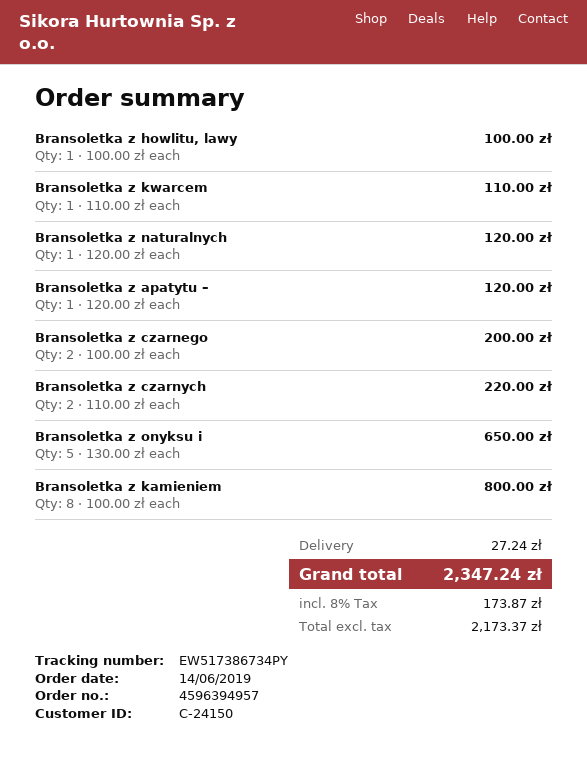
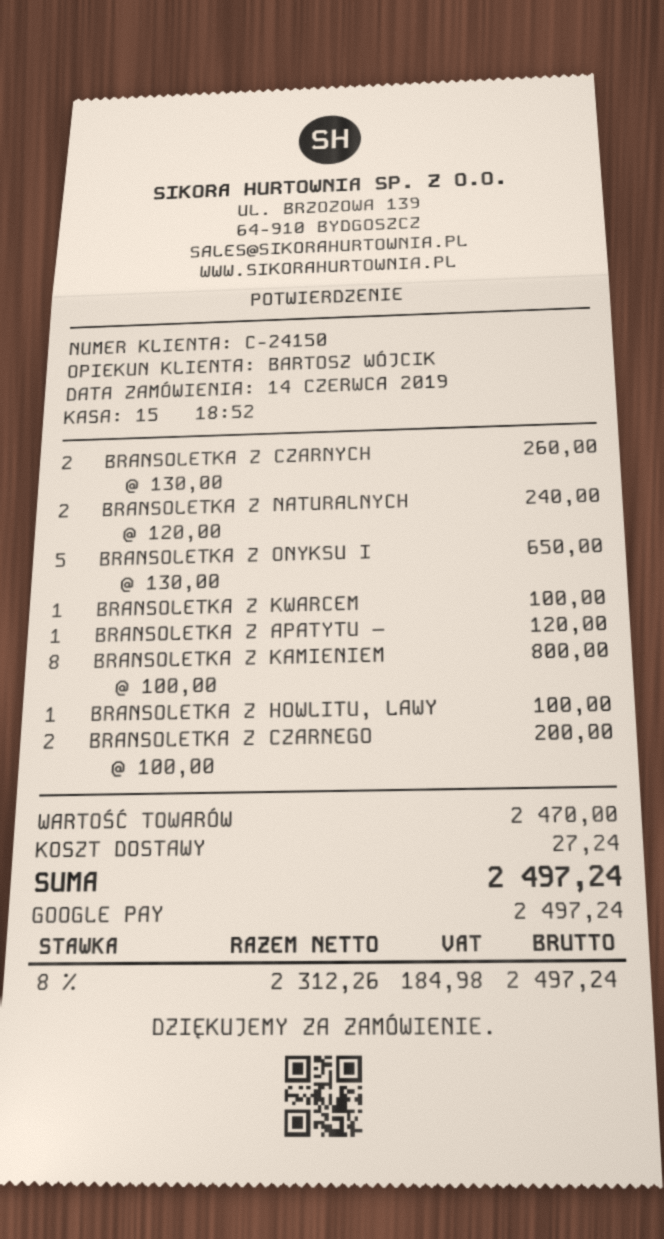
Bransoletka z kwarcem: 1 x 110.00 = 110.00 -> 1 x 100.00 = 100.00
Bransoletka z naturalnych: 1 x 120.00 = 120.00 -> 2 x 120.00 = 240.00
Bransoletka z czarnych: 2 x 110.00 = 220.00 -> 2 x 130.00 = 260.00
net: 2173.37 -> 2312.26
tax: 8% = 173.87 -> 8% = 184.98
total: 2347.24 -> 2497.24

